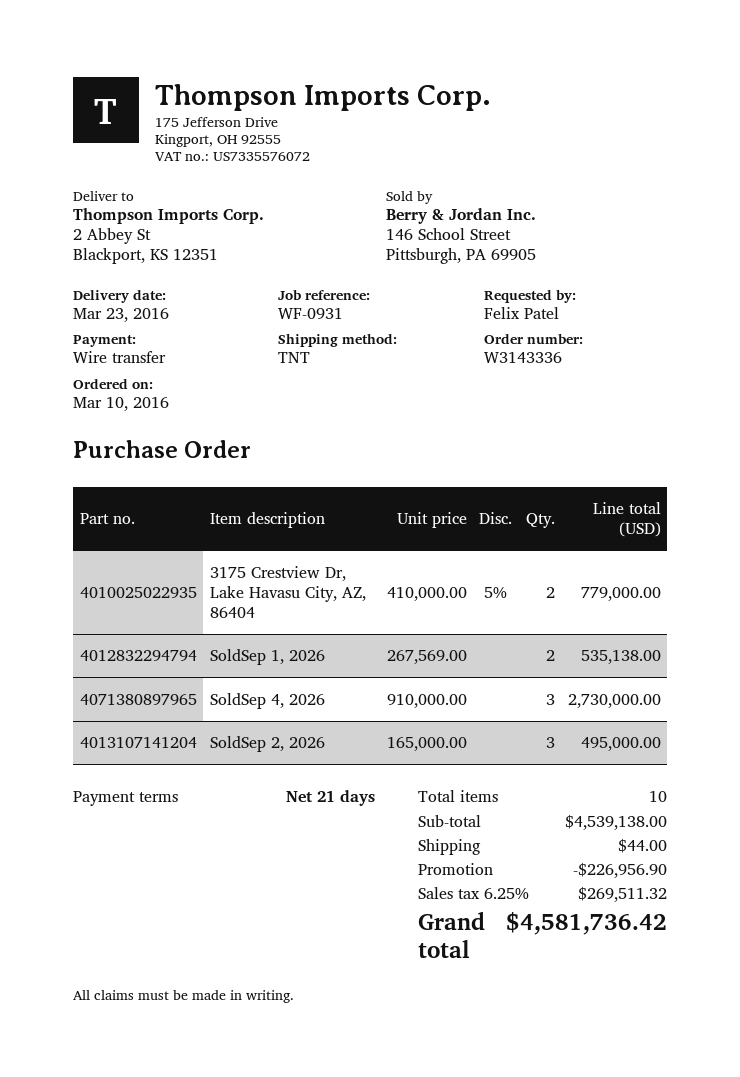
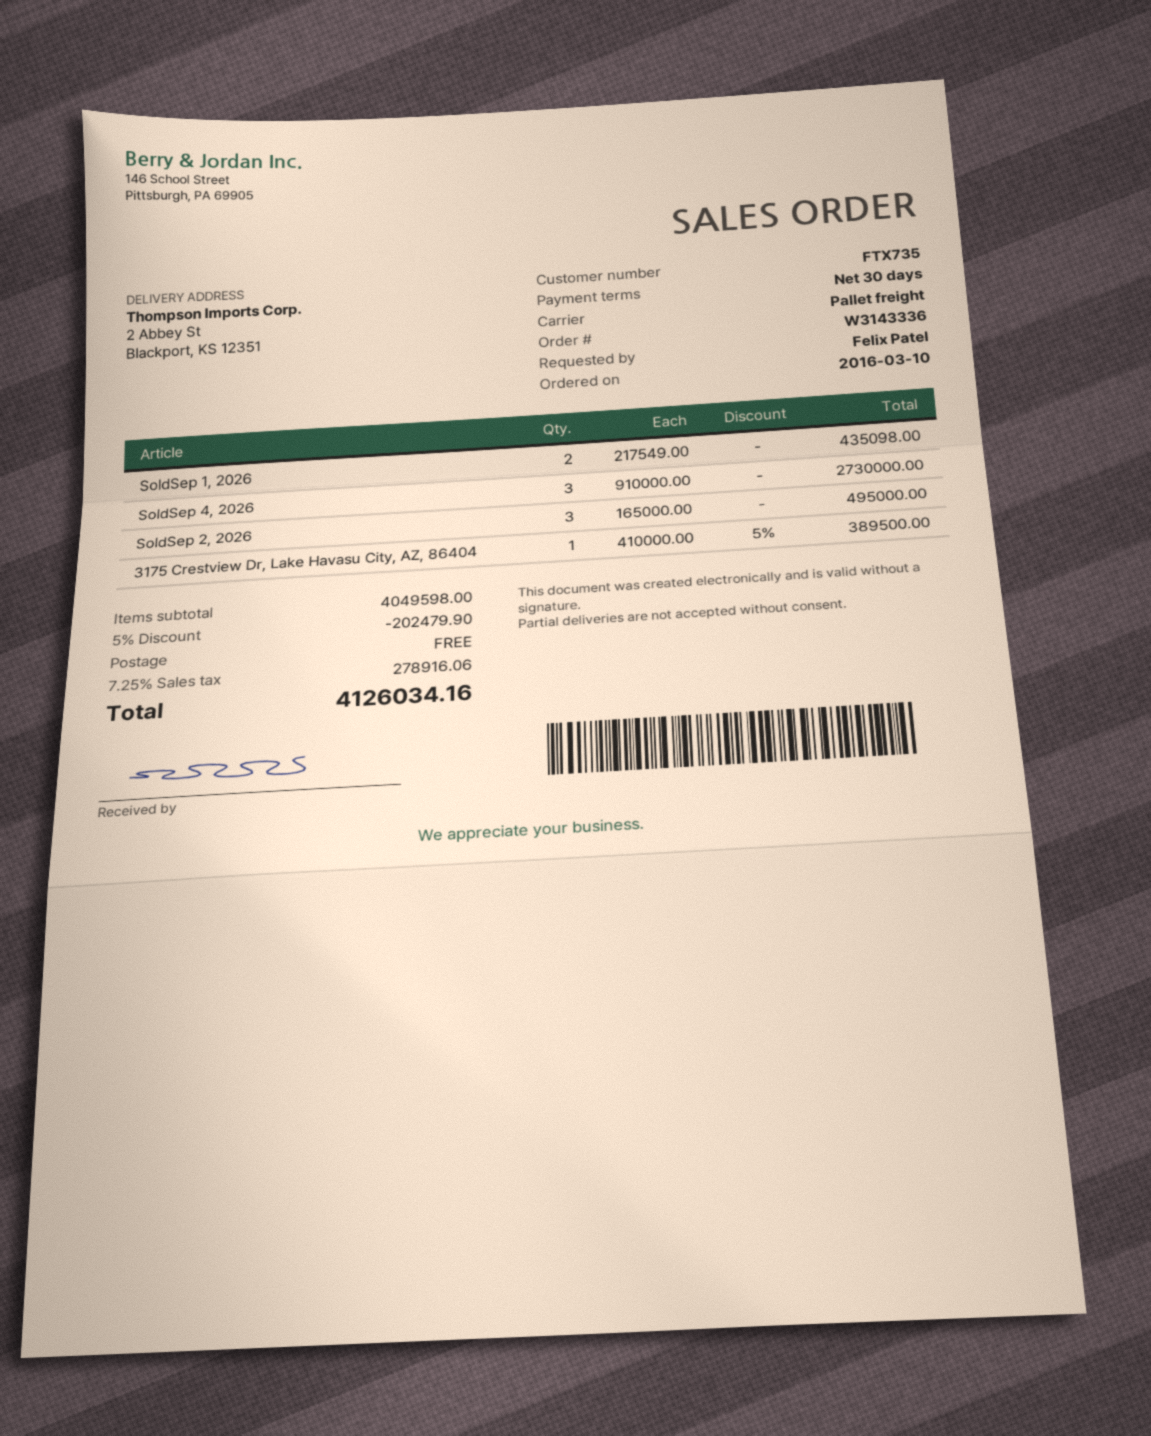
payment terms: 21 days -> 30 days
shipping method: TNT -> pallet freight
3175 Crestview Dr, Lake Havasu City, AZ, 86404: 2 x 410000.00 - 5% = 779000.00 -> 1 x 410000.00 - 5% = 389500.00
SoldSep 1, 2026: 2 x 267569.00 = 535138.00 -> 2 x 217549.00 = 435098.00
subtotal: 4539138.00 -> 4049598.00
discount: 226956.90 -> 202479.90
shipping: 44.00 -> 0.00
tax: 6.25% = 269511.32 -> 7.25% = 278916.06
total: 4581736.42 -> 4126034.16

